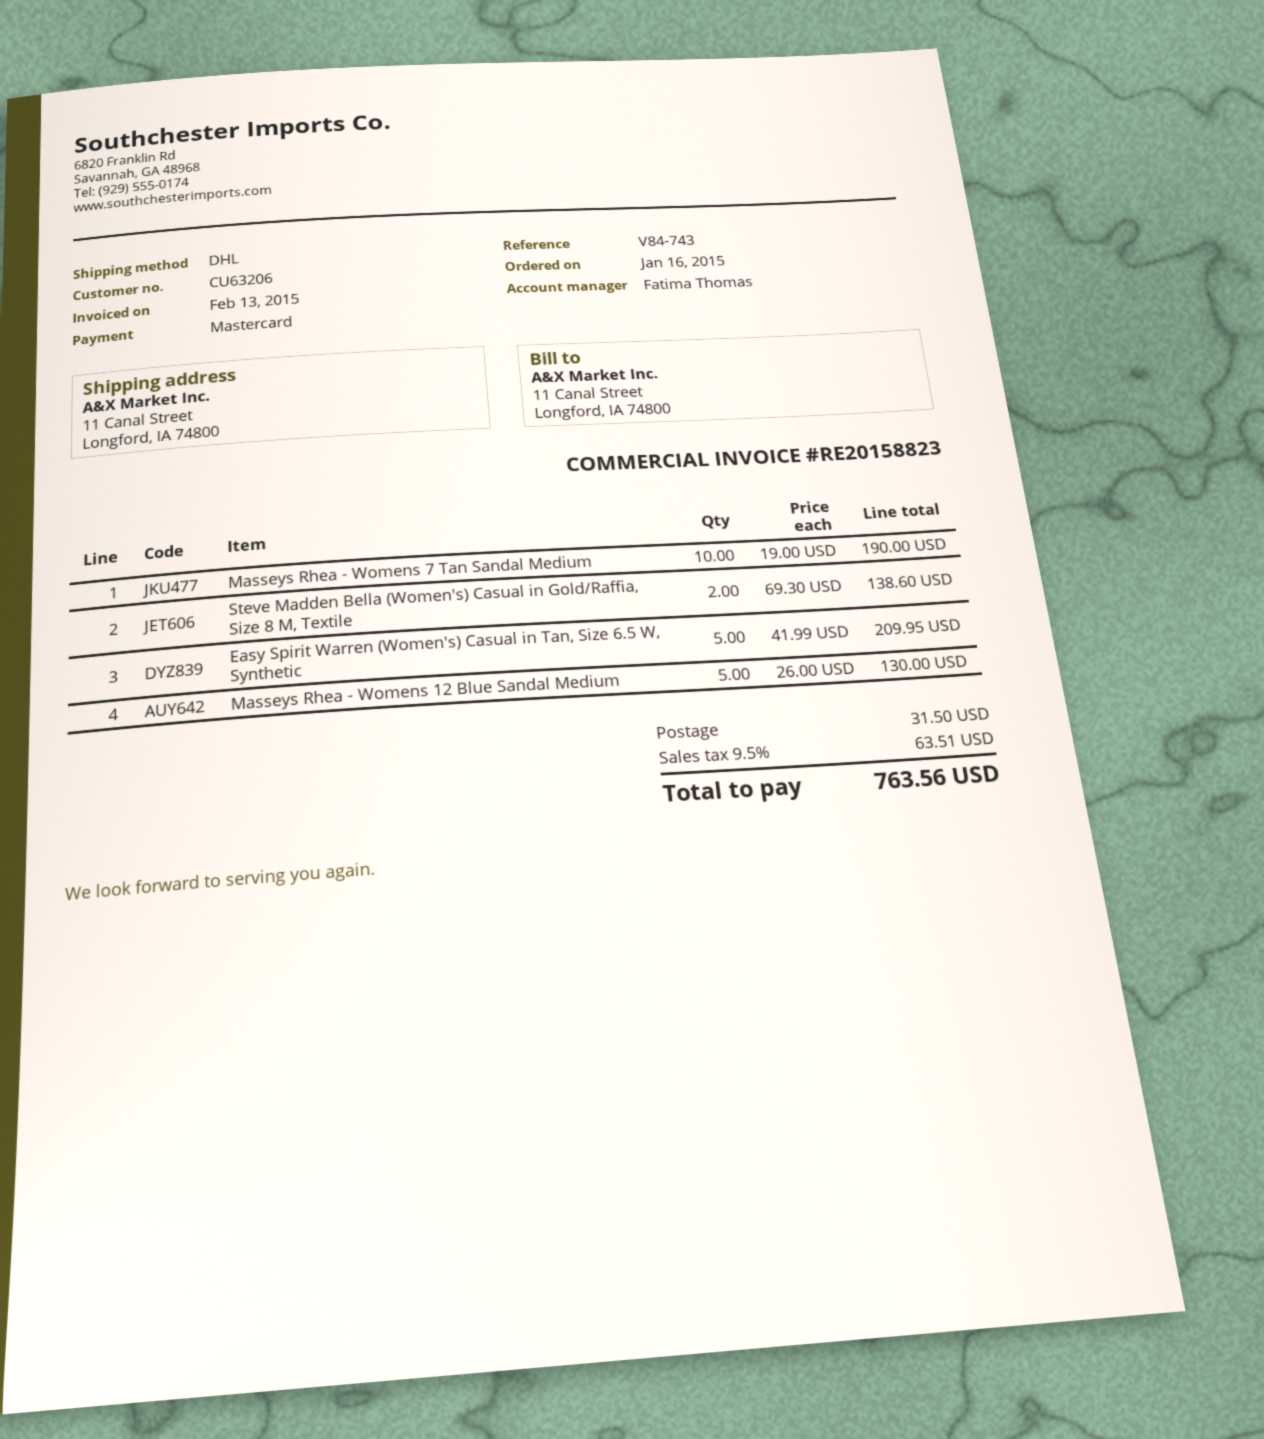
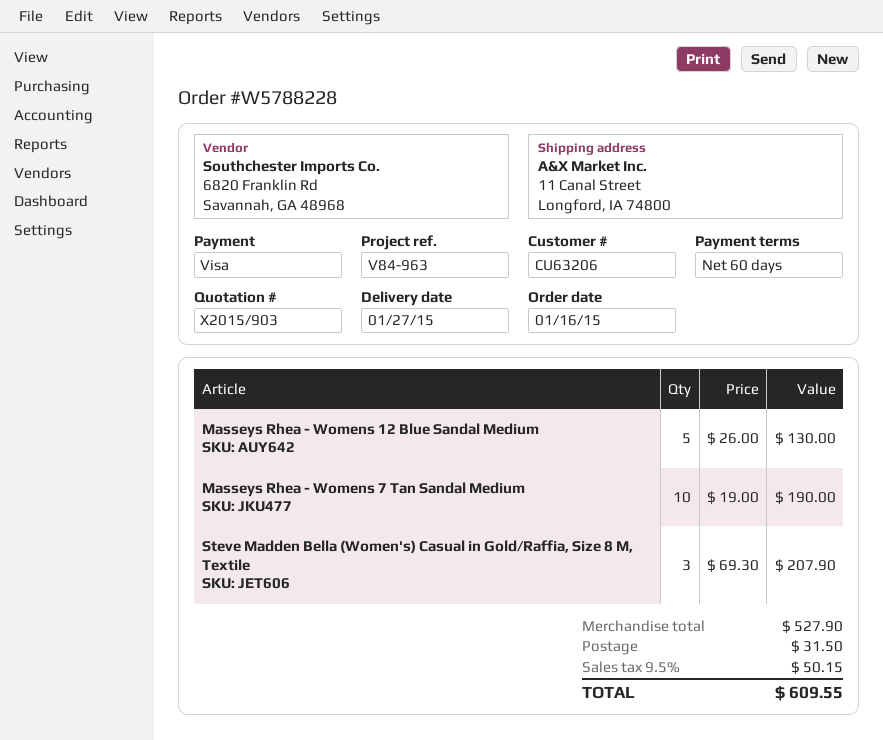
reference: V84-743 -> V84-963
payment method: Mastercard -> Visa
Steve Madden Bella (Women's) Casual in Gold/Raffia, Size 8 M, Textile: 2 x 69.30 = 138.60 -> 3 x 69.30 = 207.90
Easy Spirit Warren (Women's) Casual in Tan, Size 6.5 W, Synthetic: 5 x 41.99 = 209.95 -> none
tax: 9.5% = 63.51 -> 9.5% = 50.15
total: 763.56 -> 609.55

